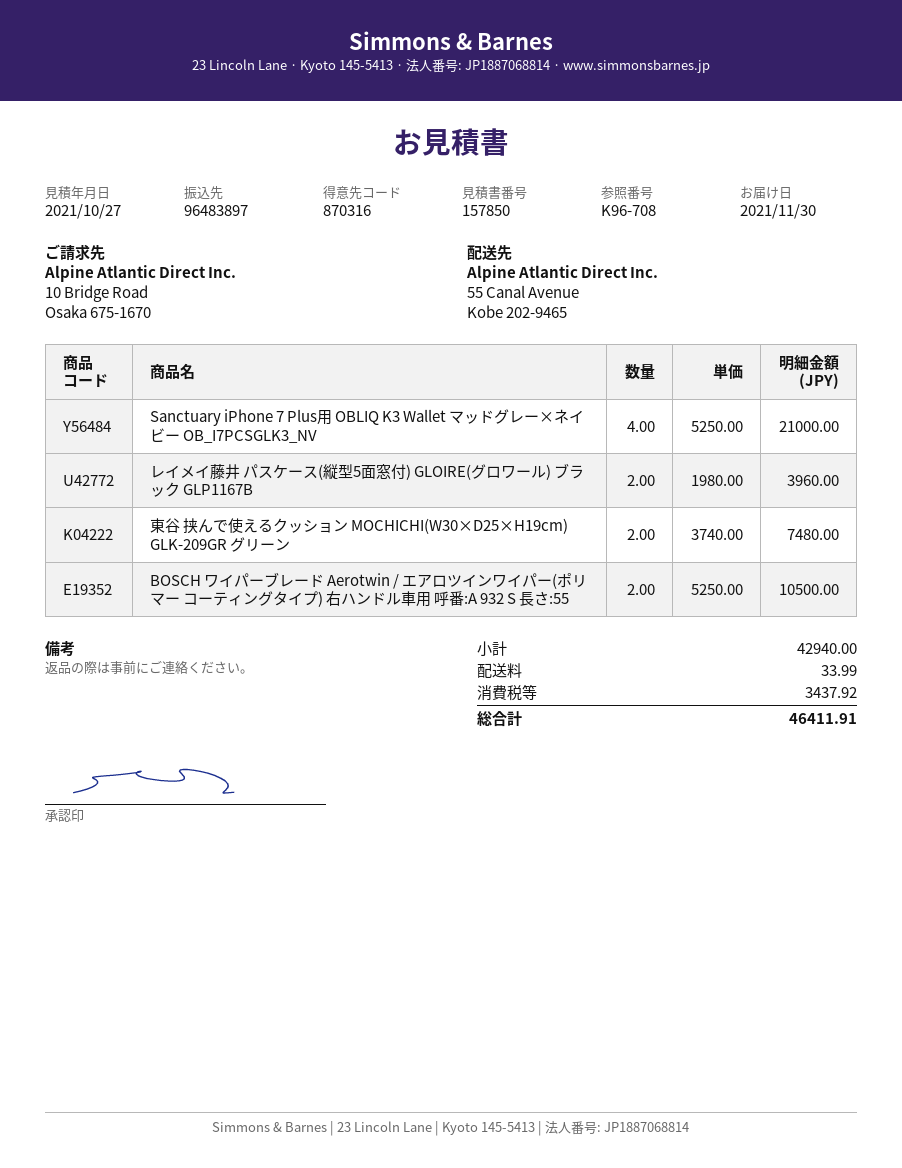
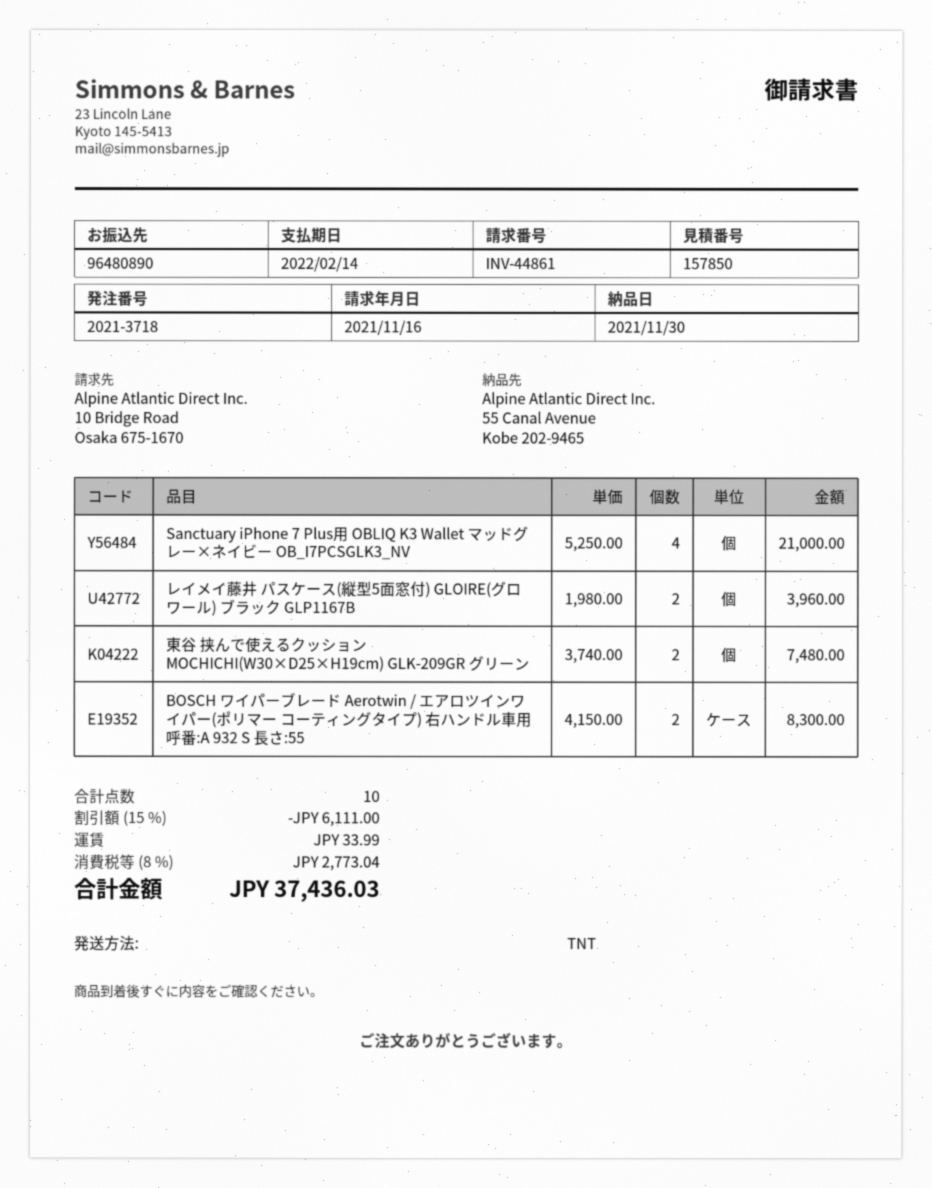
bank account: 96483897 -> 96480890
BOSCH ワイパーブレード Aerotwin / エアロツインワイパー(ポリマー コーティングタイプ) 右ハンドル車用 呼番:A 932 S 長さ:55: 2 x 5250.00 = 10500.00 -> 2 x 4150.00 = 8300.00
discount: none -> 15% = 6111.00
tax: 3437.92 -> 2773.04
total: 46411.91 -> 37436.03

